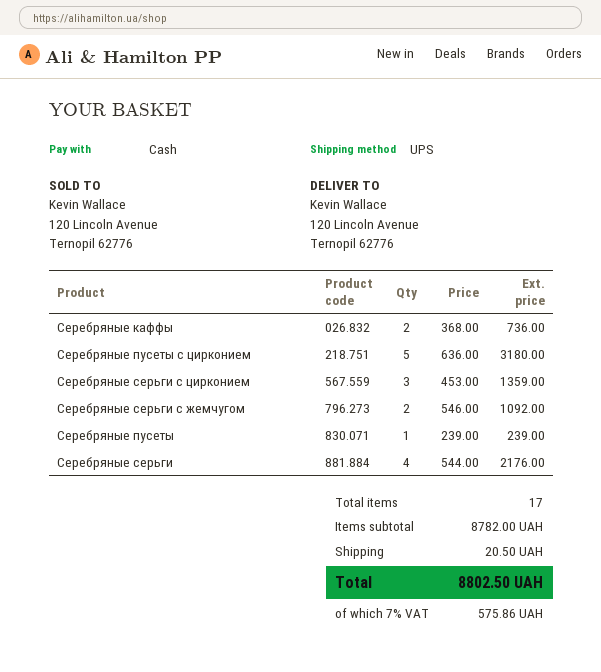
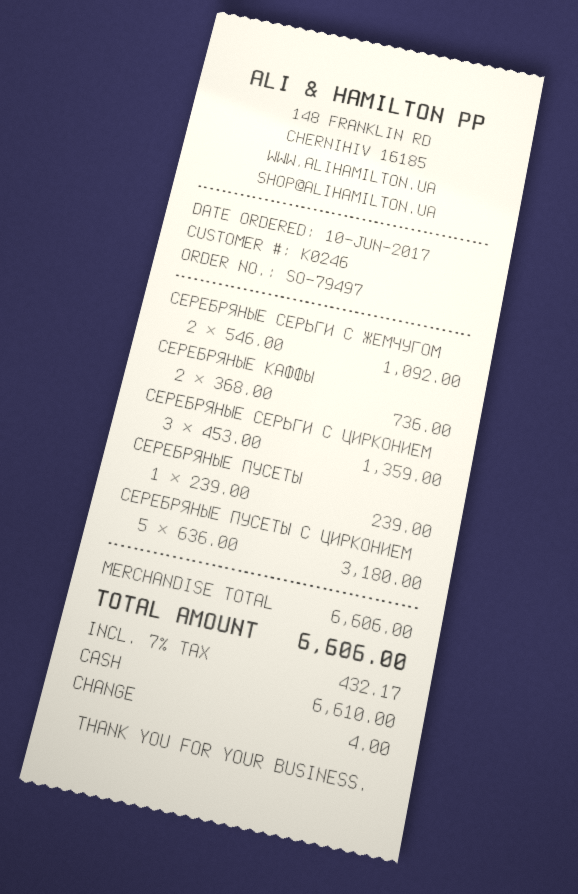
Серебряные серьги: 4 x 544.00 = 2176.00 -> none
subtotal: 8782.00 -> 6606.00
shipping: 20.50 -> none
tax: 7% = 575.86 -> 7% = 432.17
total: 8802.50 -> 6606.00

